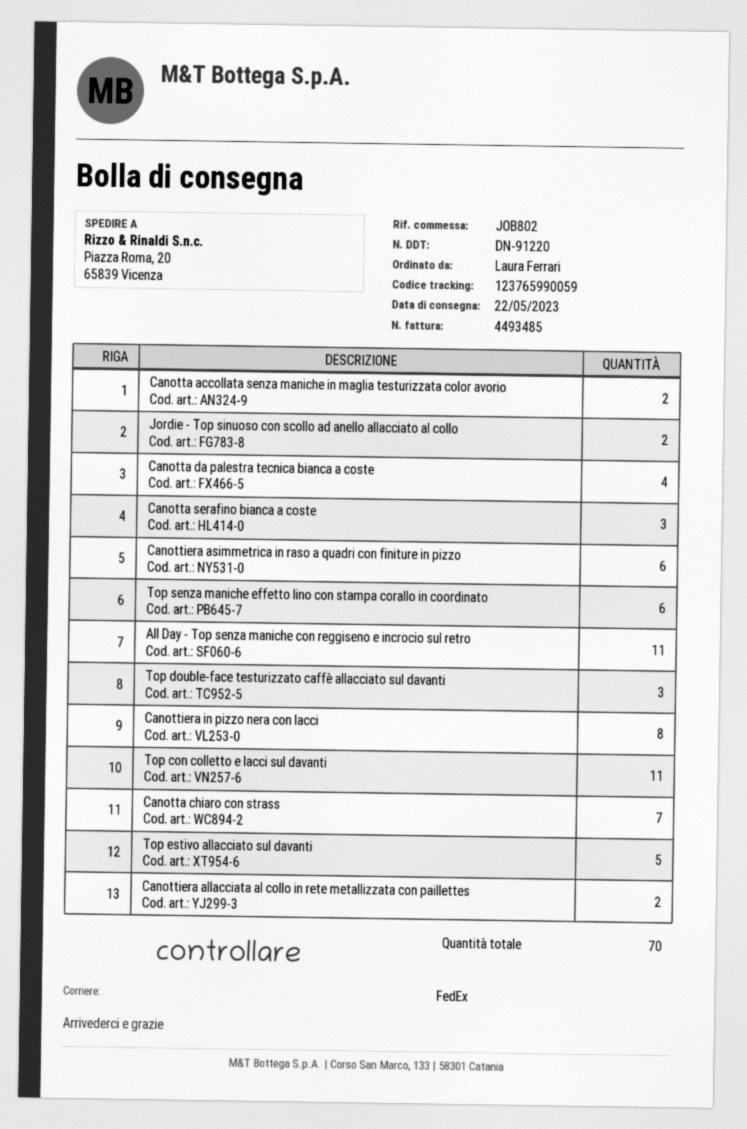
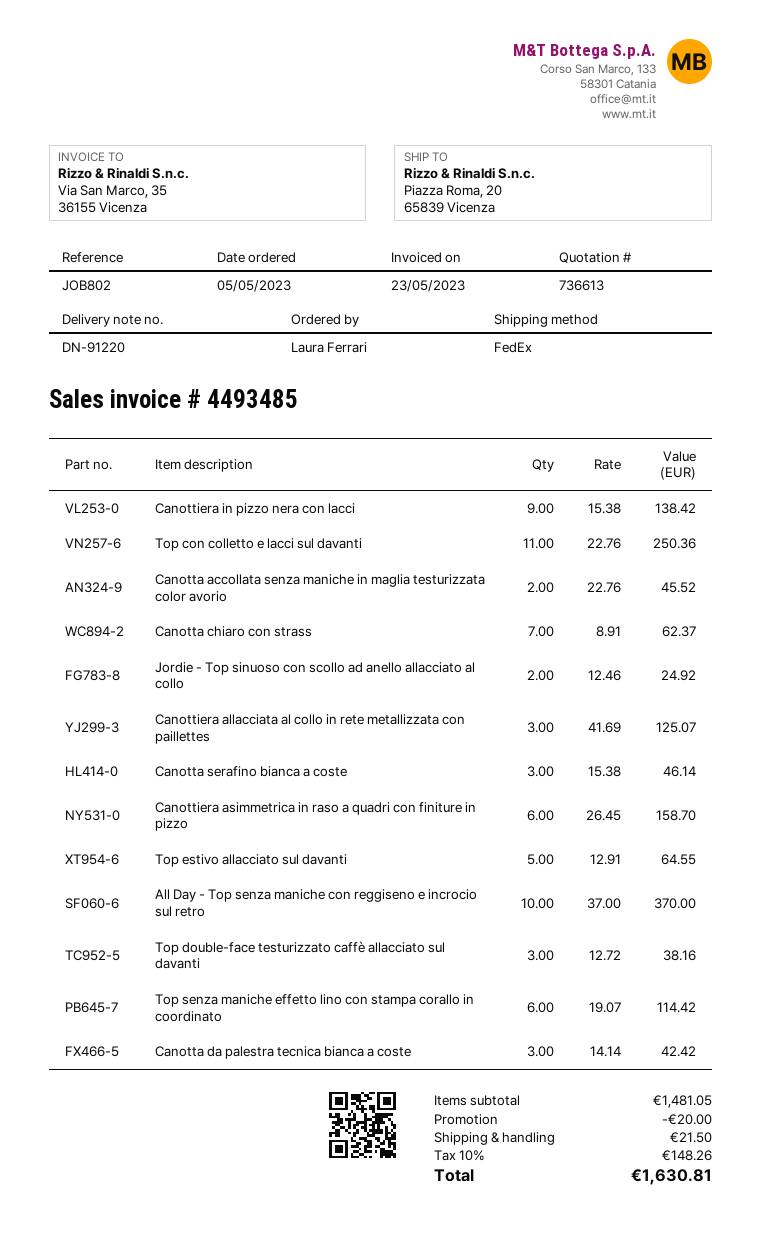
Canotta da palestra tecnica bianca a coste: 4 -> 3
All Day - Top senza maniche con reggiseno e incrocio sul retro: 11 -> 10
Canottiera in pizzo nera con lacci: 8 -> 9
Canottiera allacciata al collo in rete metallizzata con paillettes: 2 -> 3

